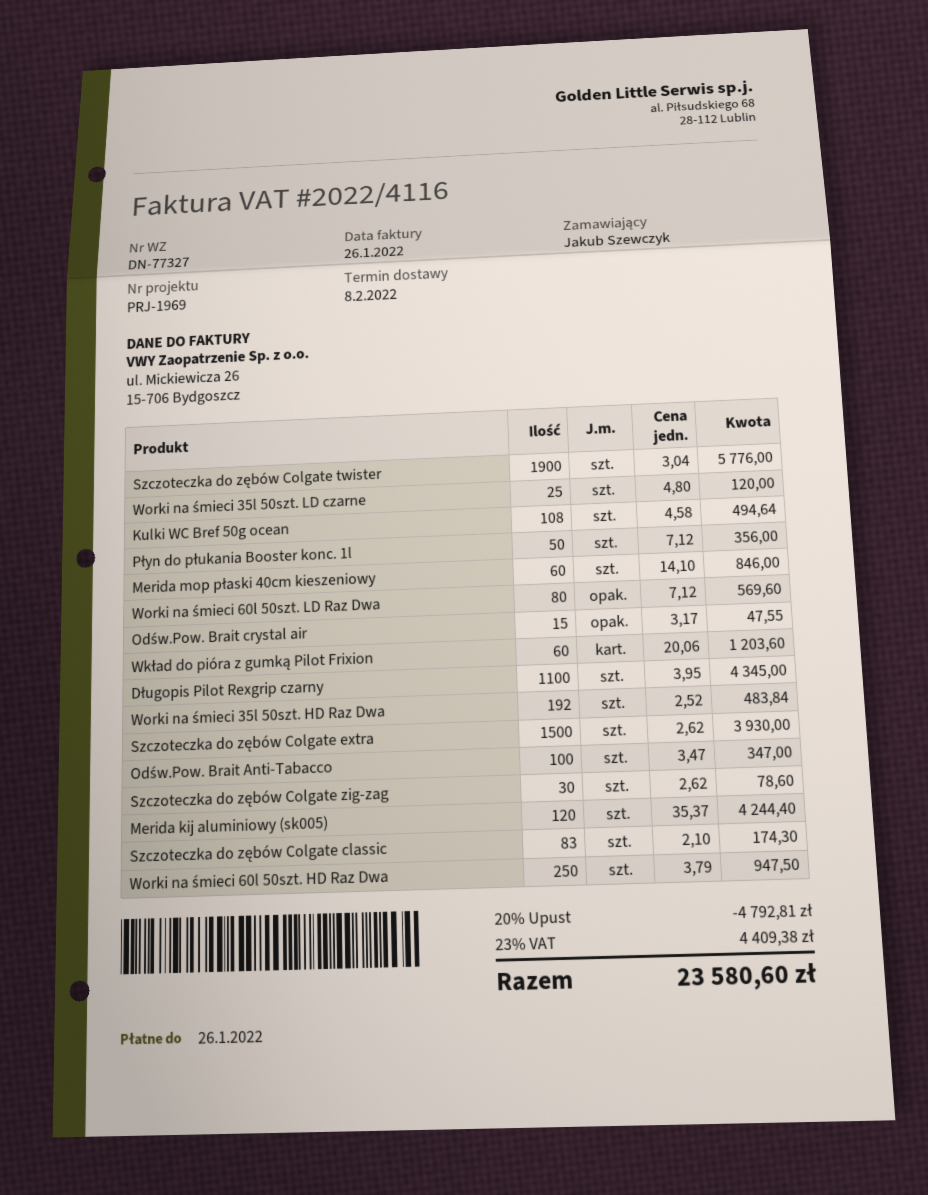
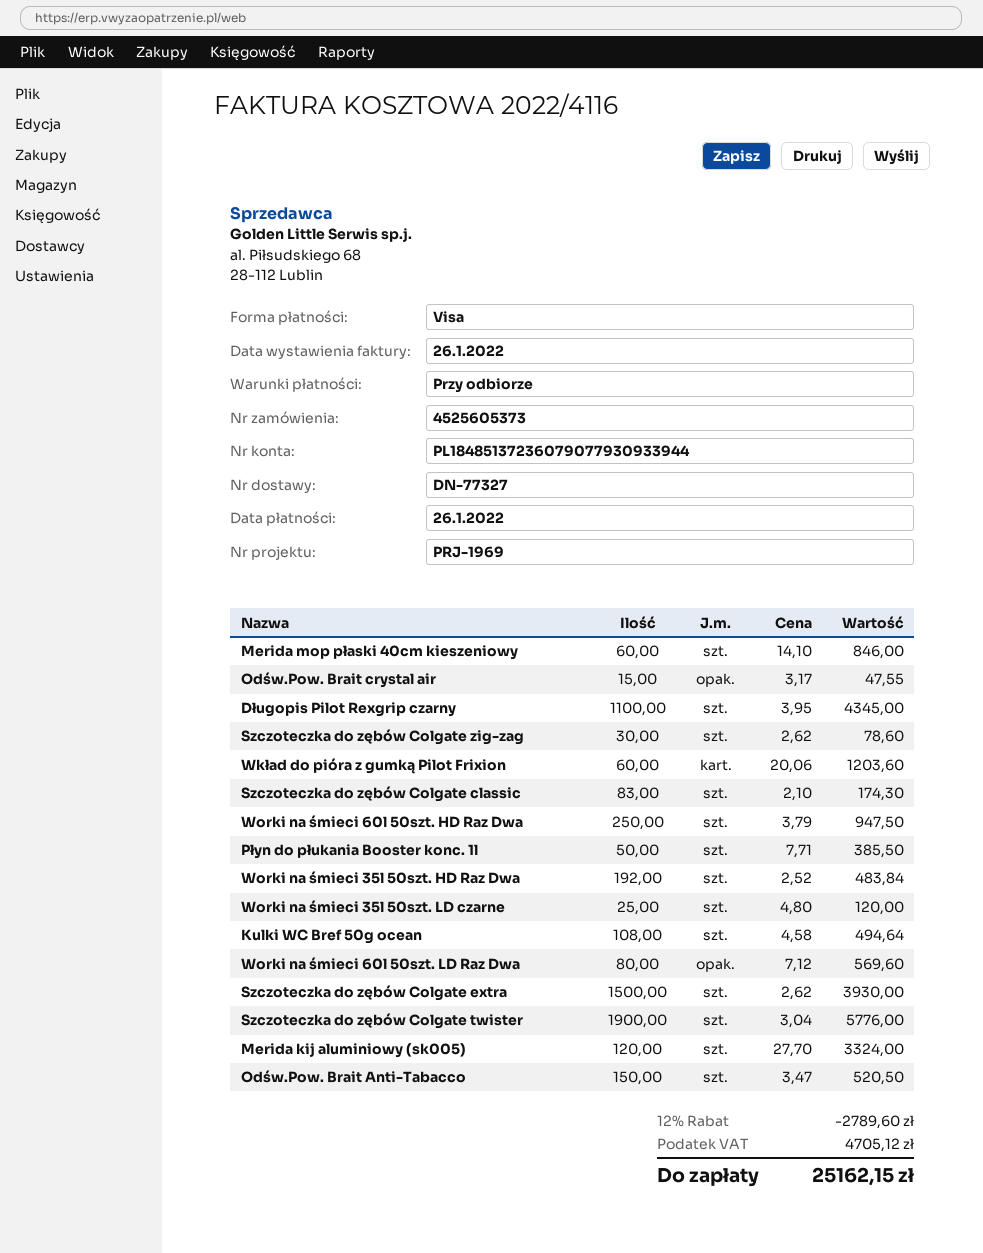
Płyn do płukania Booster konc. 1l: 50 x 7.12 = 356.00 -> 50 x 7.71 = 385.50
Odśw.Pow. Brait Anti-Tabacco: 100 x 3.47 = 347.00 -> 150 x 3.47 = 520.50
Merida kij aluminiowy (sk005): 120 x 35.37 = 4244.40 -> 120 x 27.70 = 3324.00
discount: 20% = 4792.81 -> 12% = 2789.60
tax: 4409.38 -> 4705.12
total: 23580.60 -> 25162.15

